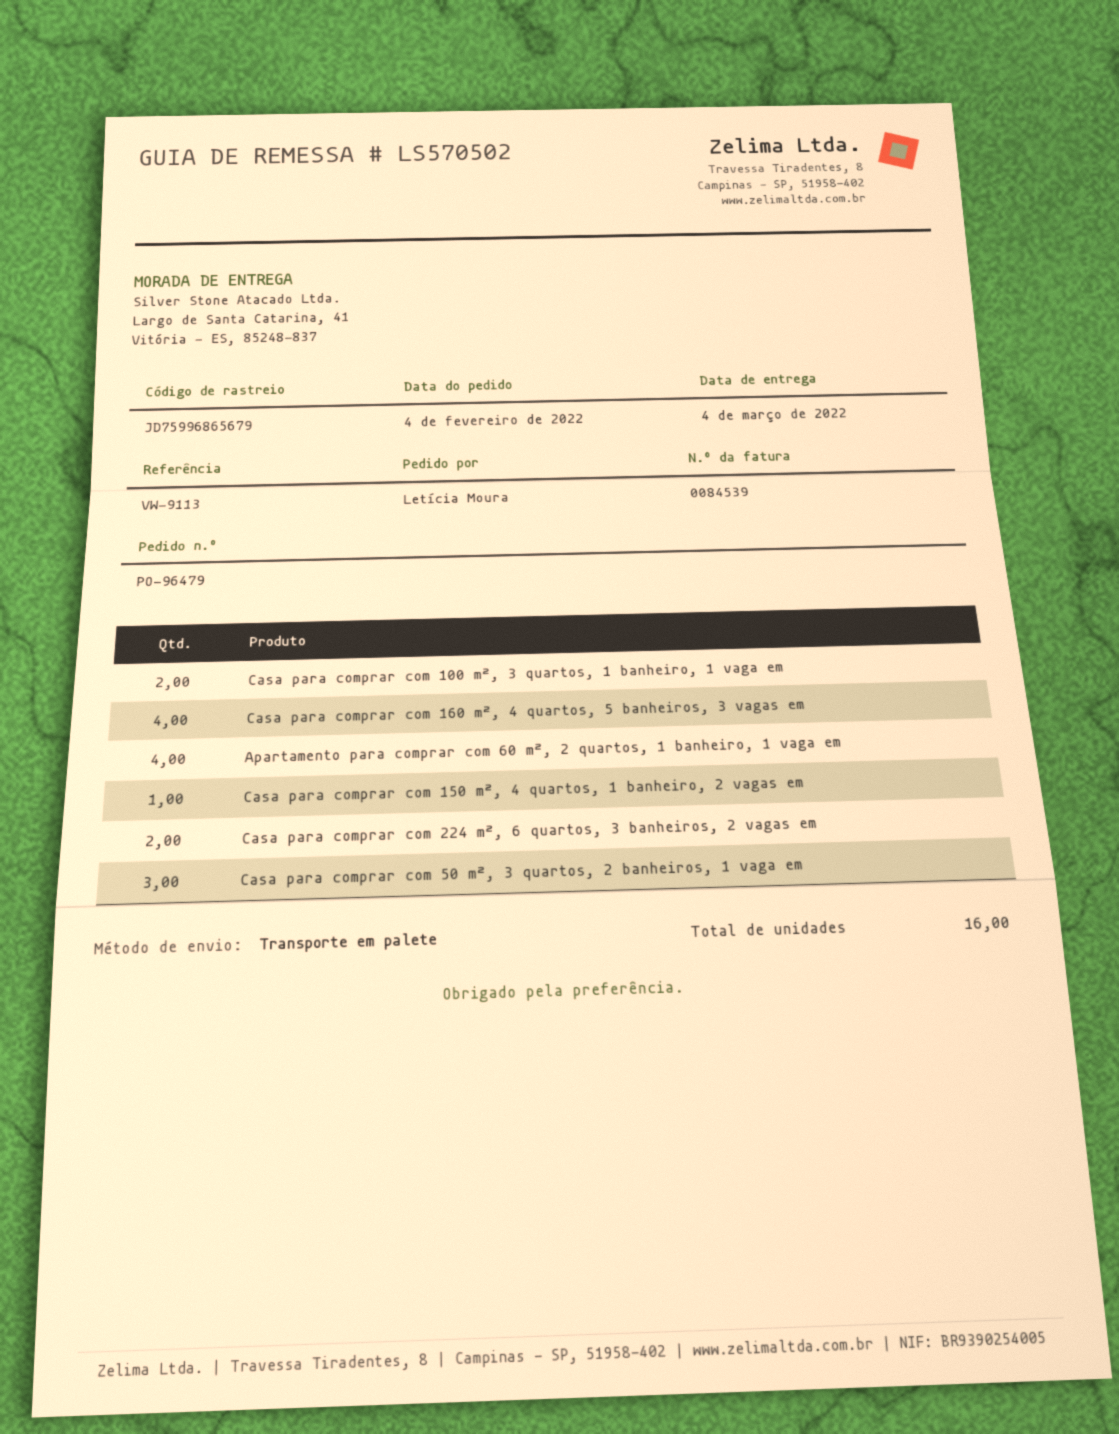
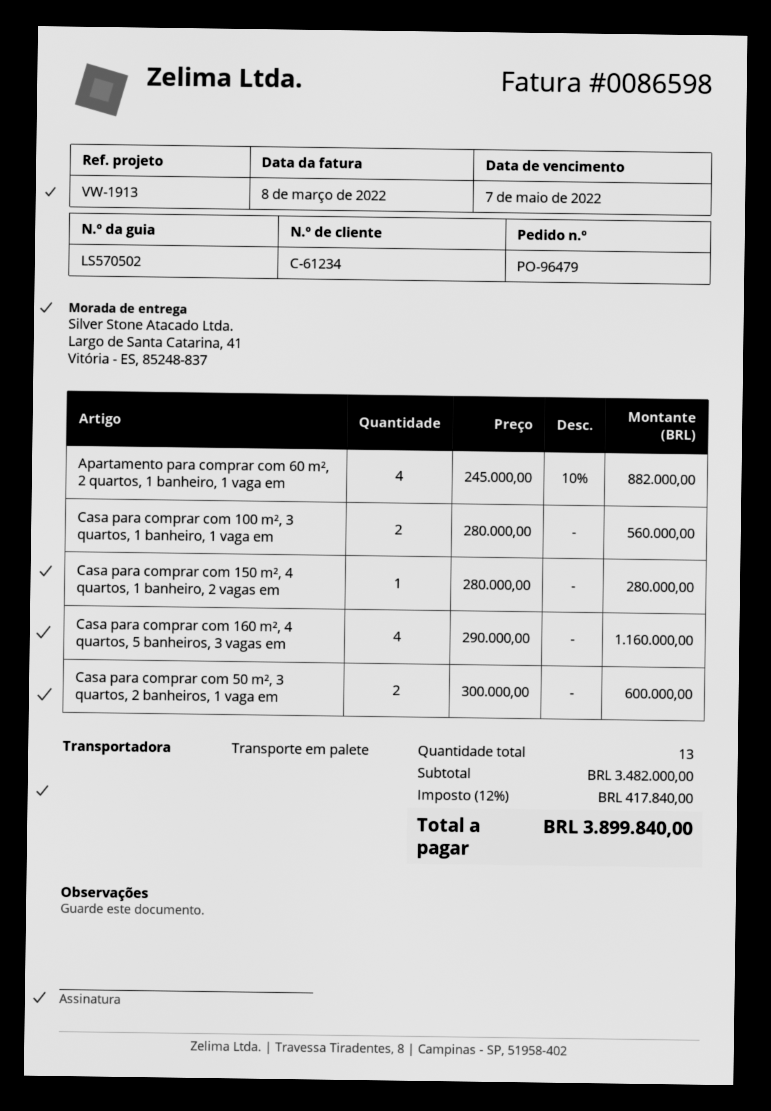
invoice number: 0084539 -> 0086598
reference: VW-9113 -> VW-1913
Casa para comprar com 224 m², 6 quartos, 3 banheiros, 2 vagas em: 2 -> none
Casa para comprar com 50 m², 3 quartos, 2 banheiros, 1 vaga em: 3 -> 2
total quantity: 16 -> 13

